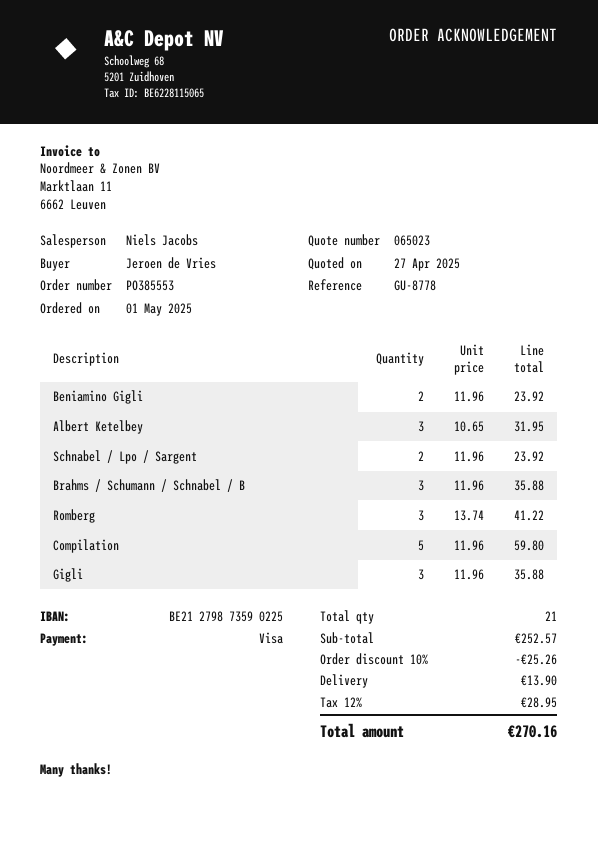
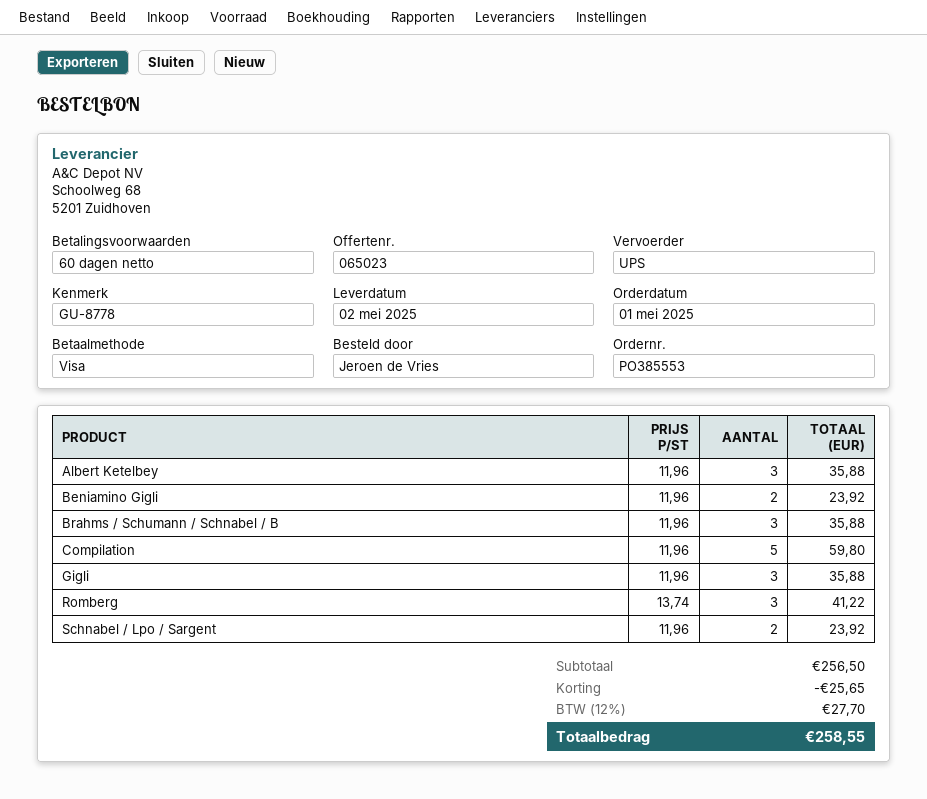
Albert Ketelbey: 3 x 10.65 = 31.95 -> 3 x 11.96 = 35.88
subtotal: 252.57 -> 256.50
discount: 25.26 -> 25.65
shipping: 13.90 -> none
tax: 12% = 28.95 -> 12% = 27.70
total: 270.16 -> 258.55

